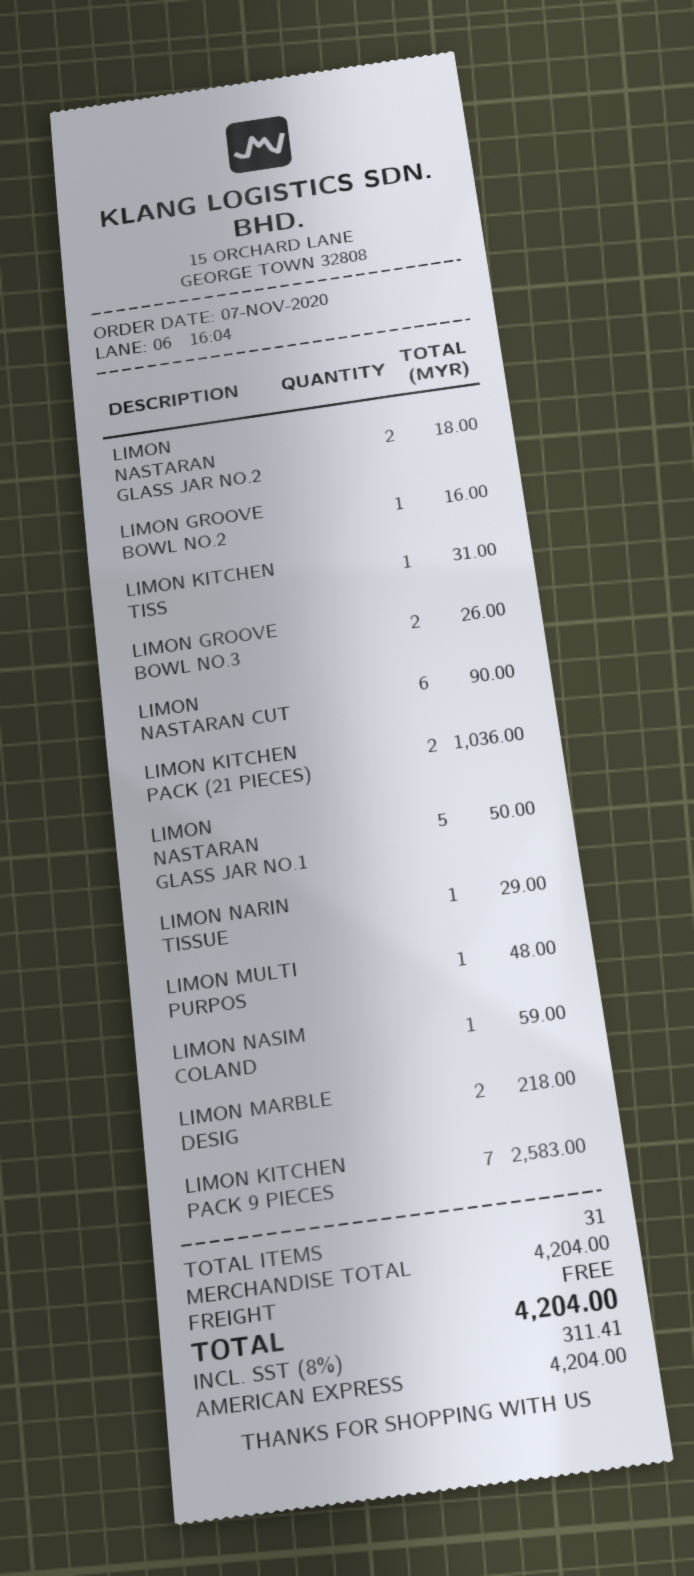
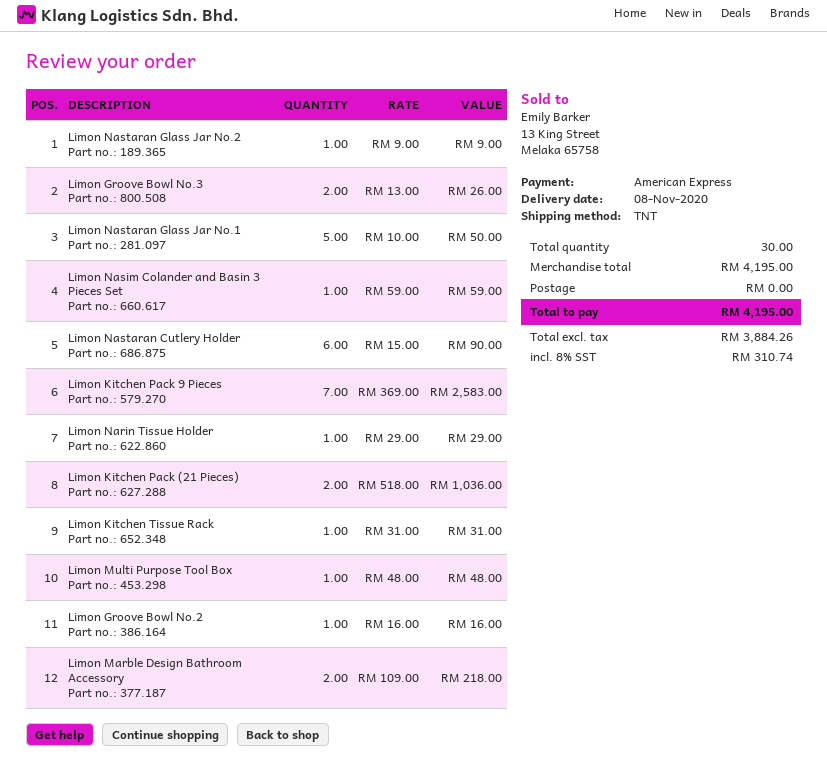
LIMON NASTARAN GLASS JAR NO.2: 2 for 18.00 -> 1 for 9.00
total quantity: 31 -> 30
subtotal: 4204.00 -> 4195.00
tax: 8% = 311.41 -> 8% = 310.74
total: 4204.00 -> 4195.00

